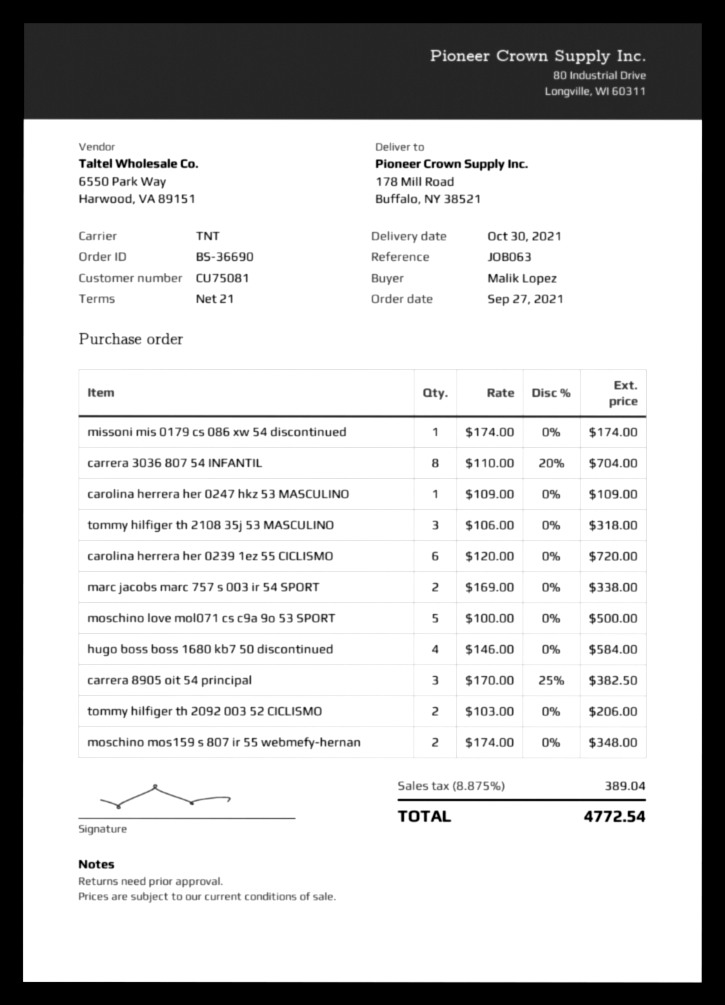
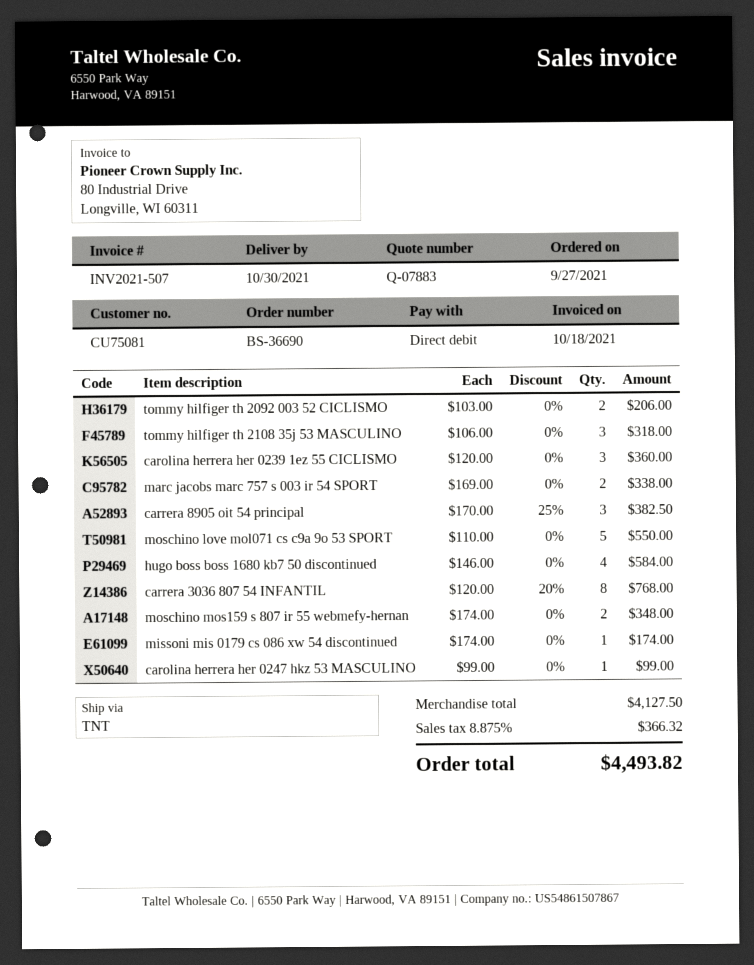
carrera 3036 807 54 INFANTIL: 8 x 110.00 - 20% = 704.00 -> 8 x 120.00 - 20% = 768.00
carolina herrera her 0247 hkz 53 MASCULINO: 1 x 109.00 = 109.00 -> 1 x 99.00 = 99.00
carolina herrera her 0239 1ez 55 CICLISMO: 6 x 120.00 = 720.00 -> 3 x 120.00 = 360.00
moschino love mol071 cs c9a 9o 53 SPORT: 5 x 100.00 = 500.00 -> 5 x 110.00 = 550.00
tax: 8.875% = 389.04 -> 8.875% = 366.32
total: 4772.54 -> 4493.82

